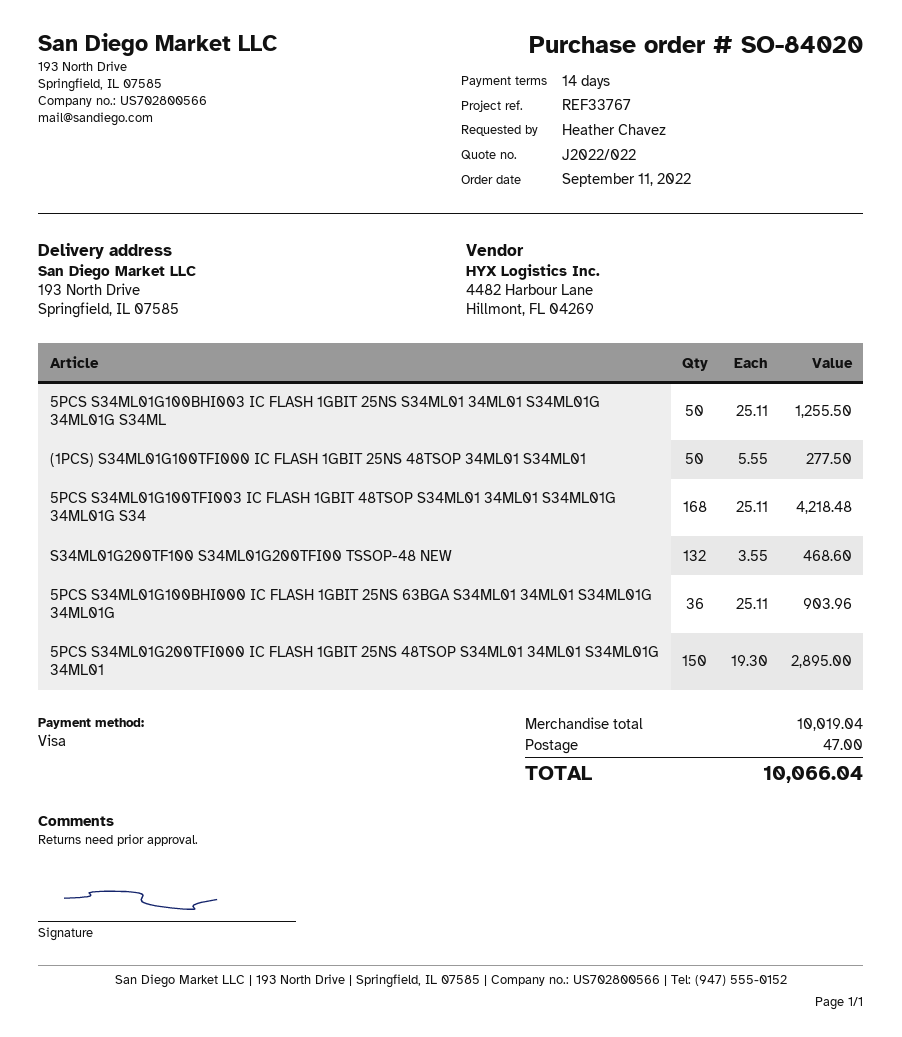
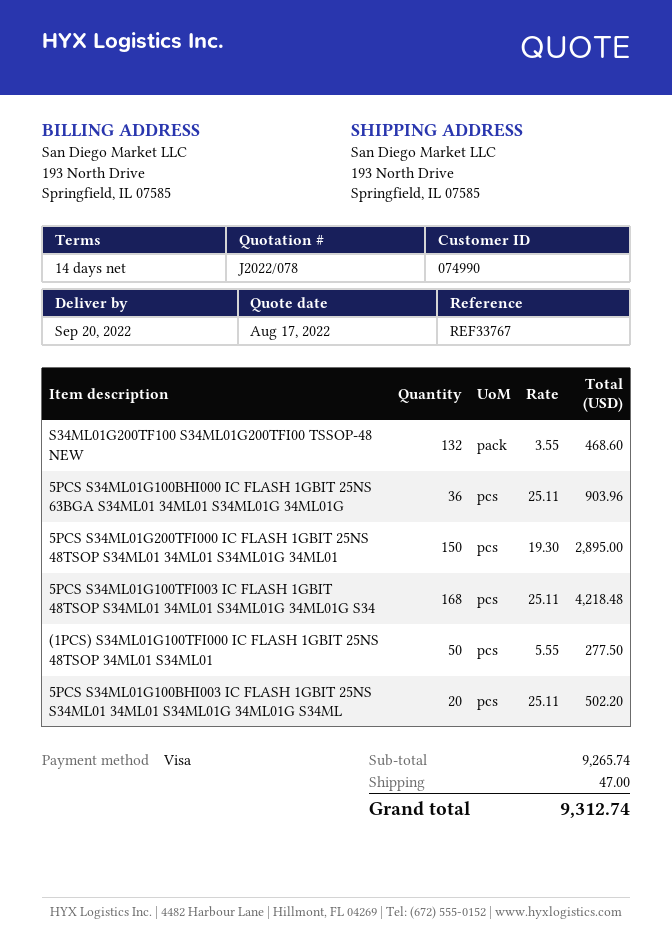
quote number: J2022/022 -> J2022/078
5PCS S34ML01G100BHI003 IC FLASH 1GBIT 25NS S34ML01 34ML01 S34ML01G 34ML01G S34ML: 50 x 25.11 = 1255.50 -> 20 x 25.11 = 502.20
subtotal: 10019.04 -> 9265.74
total: 10066.04 -> 9312.74

